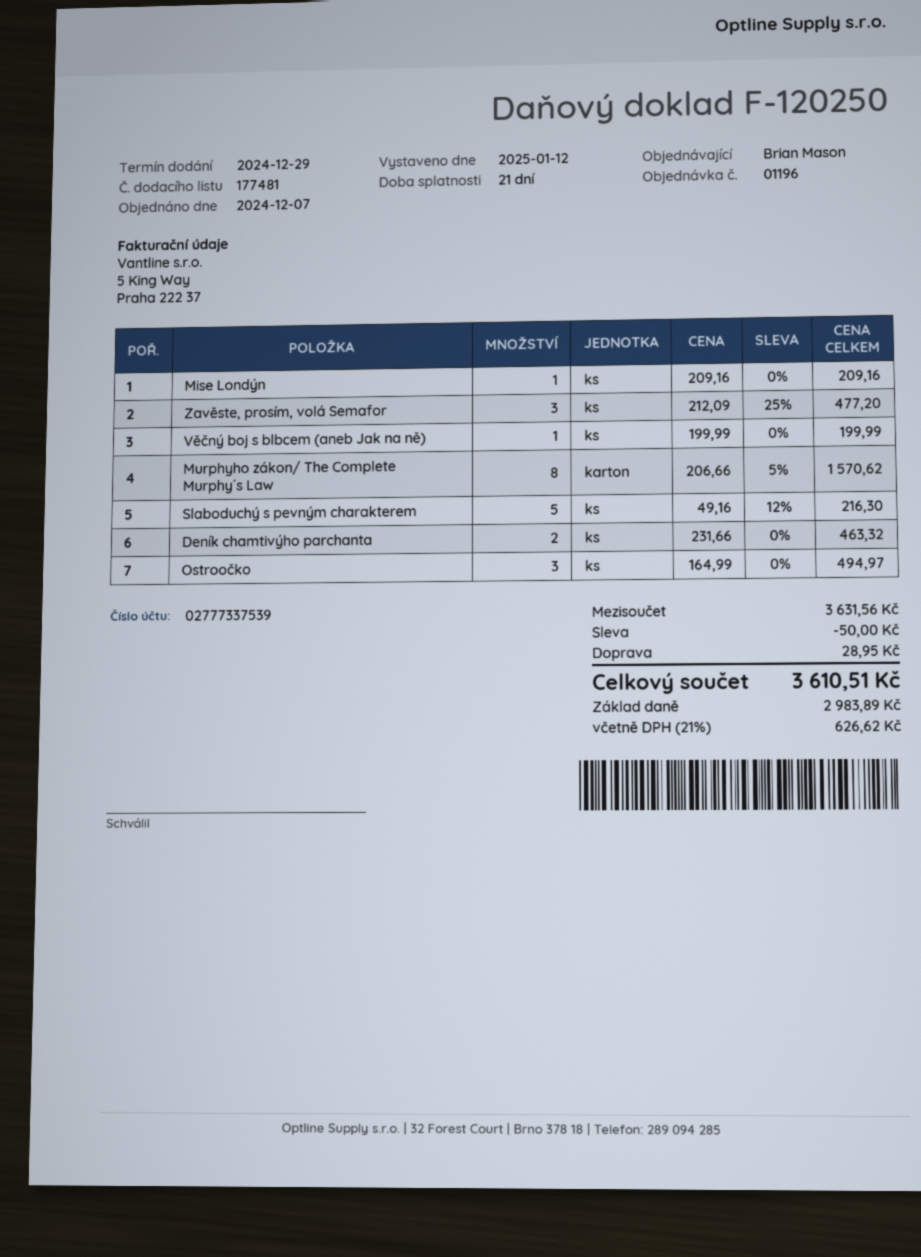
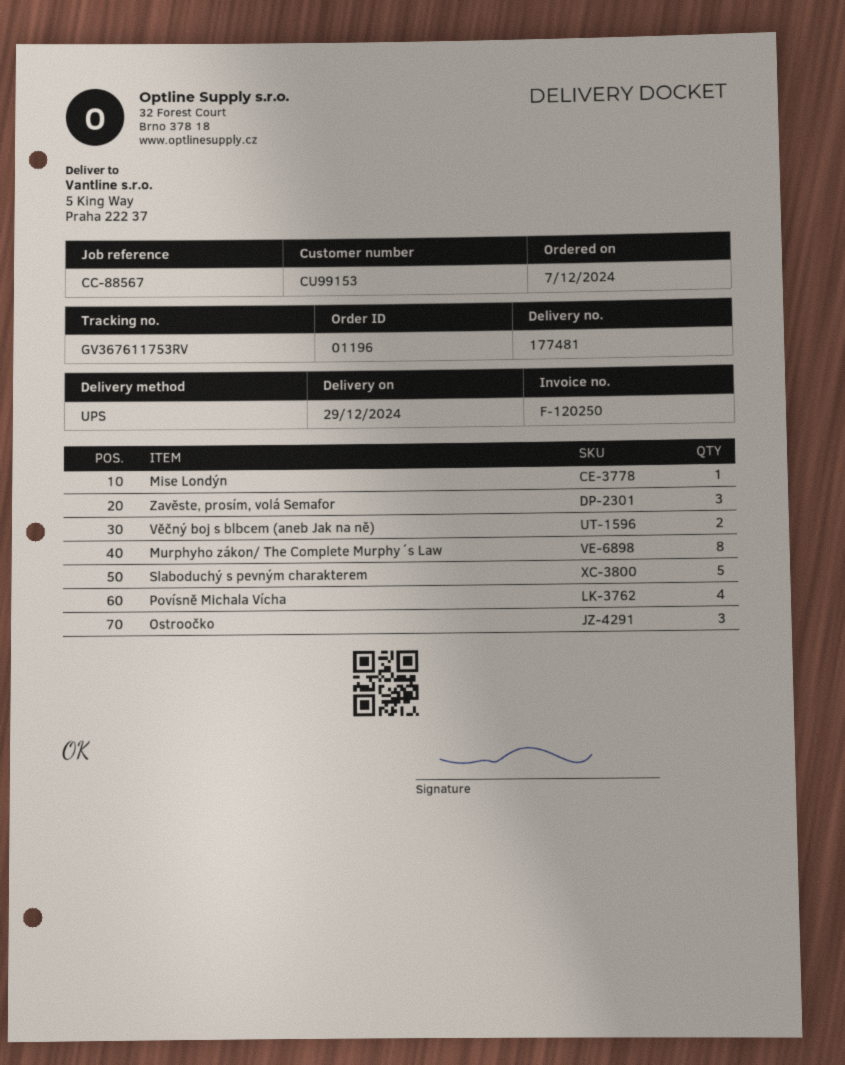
Věčný boj s blbcem (aneb Jak na ně): 1 -> 2
Deník chamtivýho parchanta: 2 -> none
Povísně Michala Vícha: none -> 4

